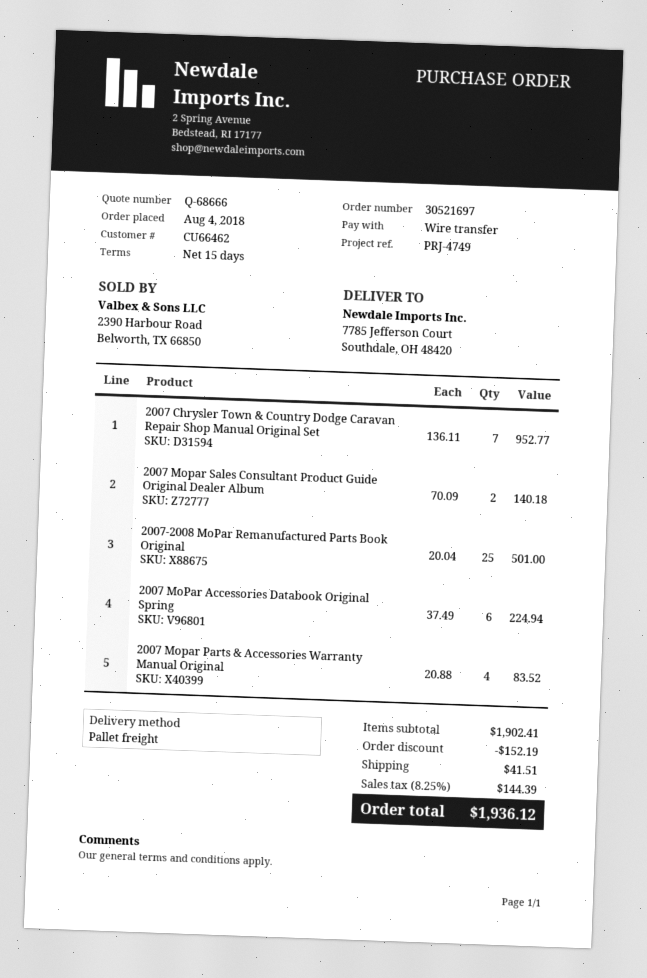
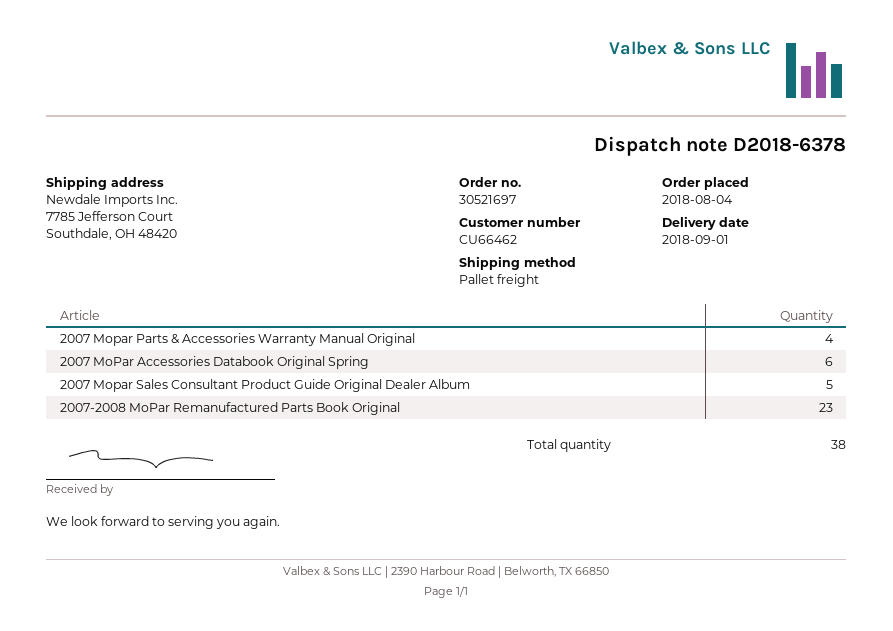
2007 Chrysler Town & Country Dodge Caravan Repair Shop Manual Original Set: 7 -> none
2007 Mopar Sales Consultant Product Guide Original Dealer Album: 2 -> 5
2007-2008 MoPar Remanufactured Parts Book Original: 25 -> 23

